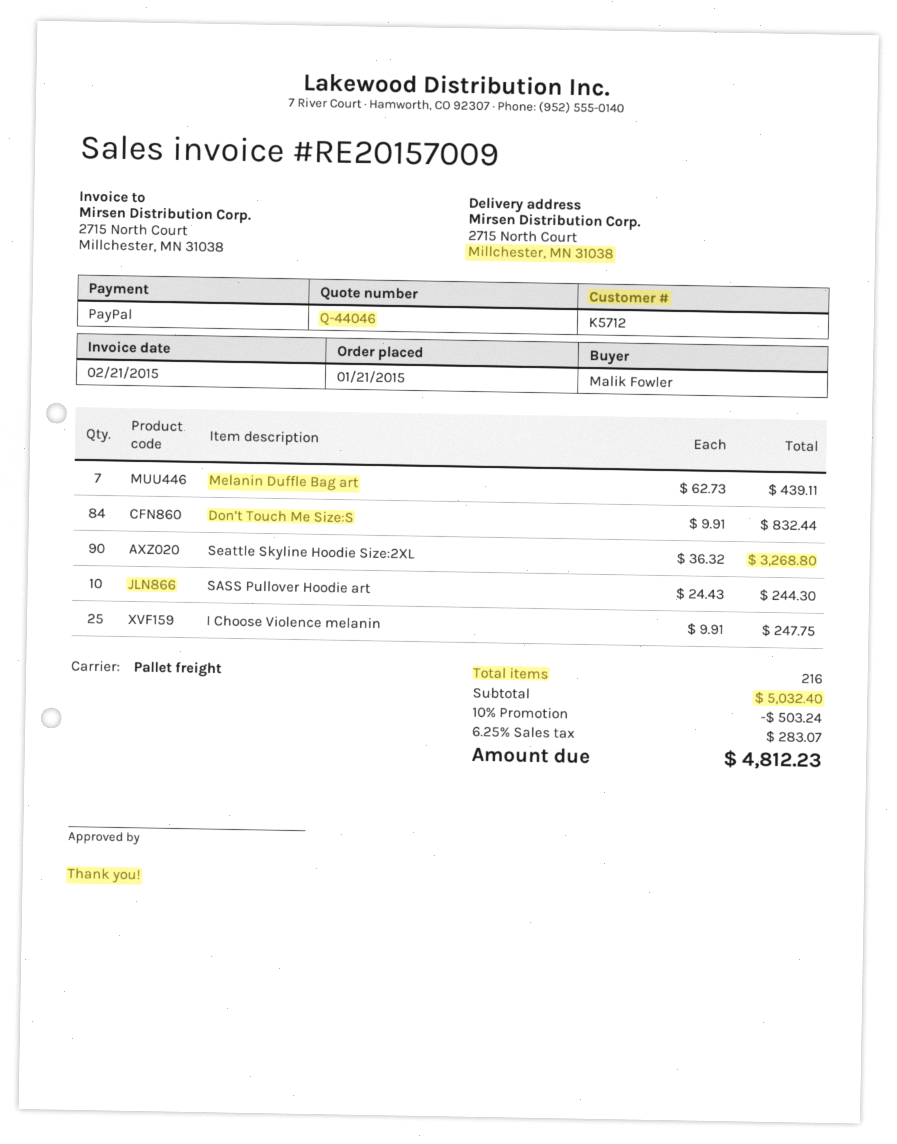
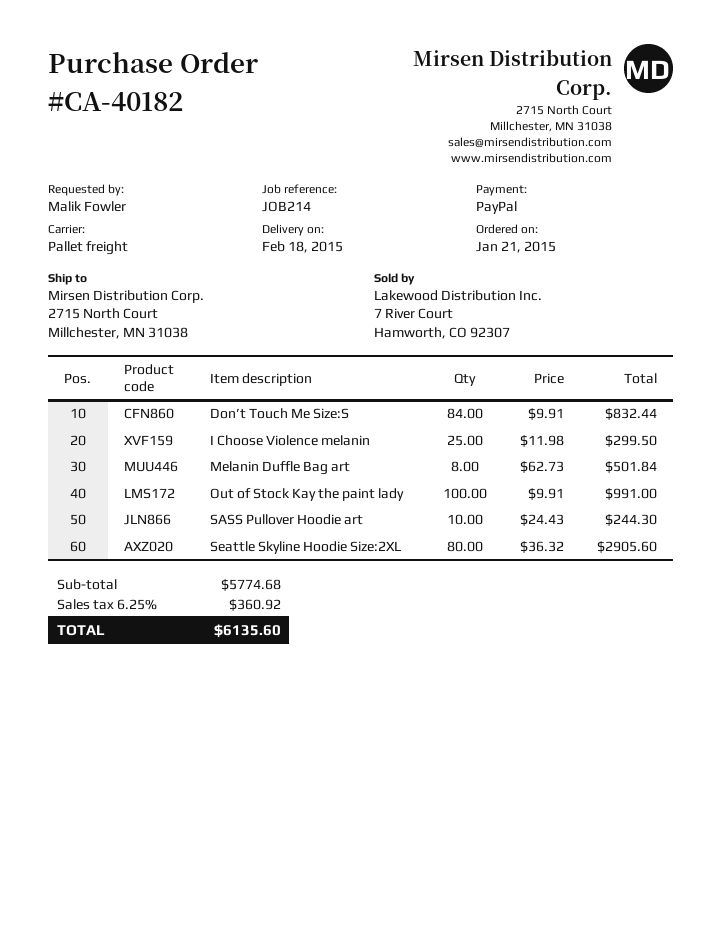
Melanin Duffle Bag art: 7 x 62.73 = 439.11 -> 8 x 62.73 = 501.84
Seattle Skyline Hoodie Size:2XL: 90 x 36.32 = 3268.80 -> 80 x 36.32 = 2905.60
I Choose Violence melanin: 25 x 9.91 = 247.75 -> 25 x 11.98 = 299.50
Out of Stock Kay the paint lady: none -> 100 x 9.91 = 991.00
subtotal: 5032.40 -> 5774.68
discount: 10% = 503.24 -> none
tax: 6.25% = 283.07 -> 6.25% = 360.92
total: 4812.23 -> 6135.60

